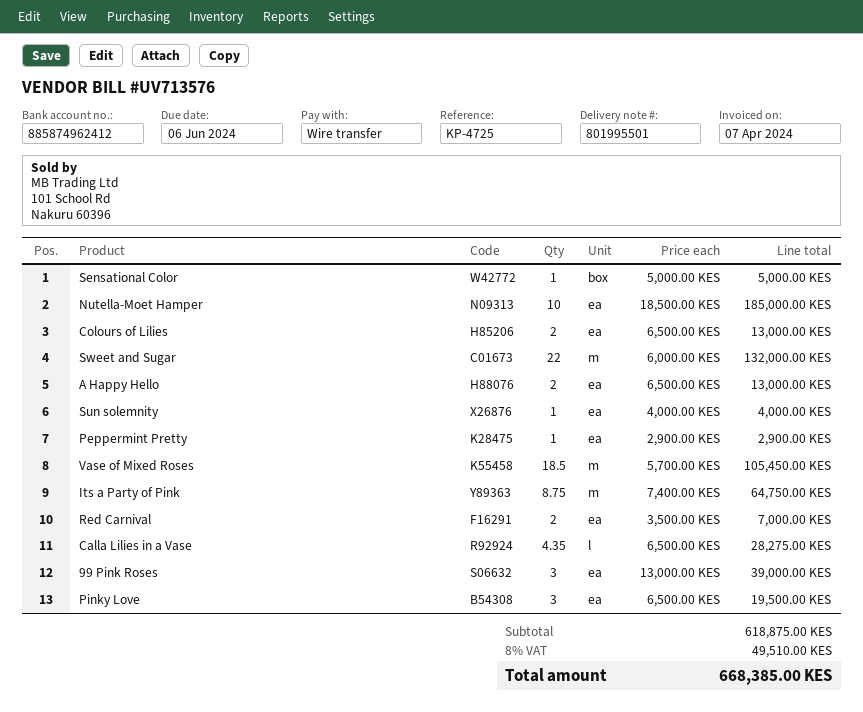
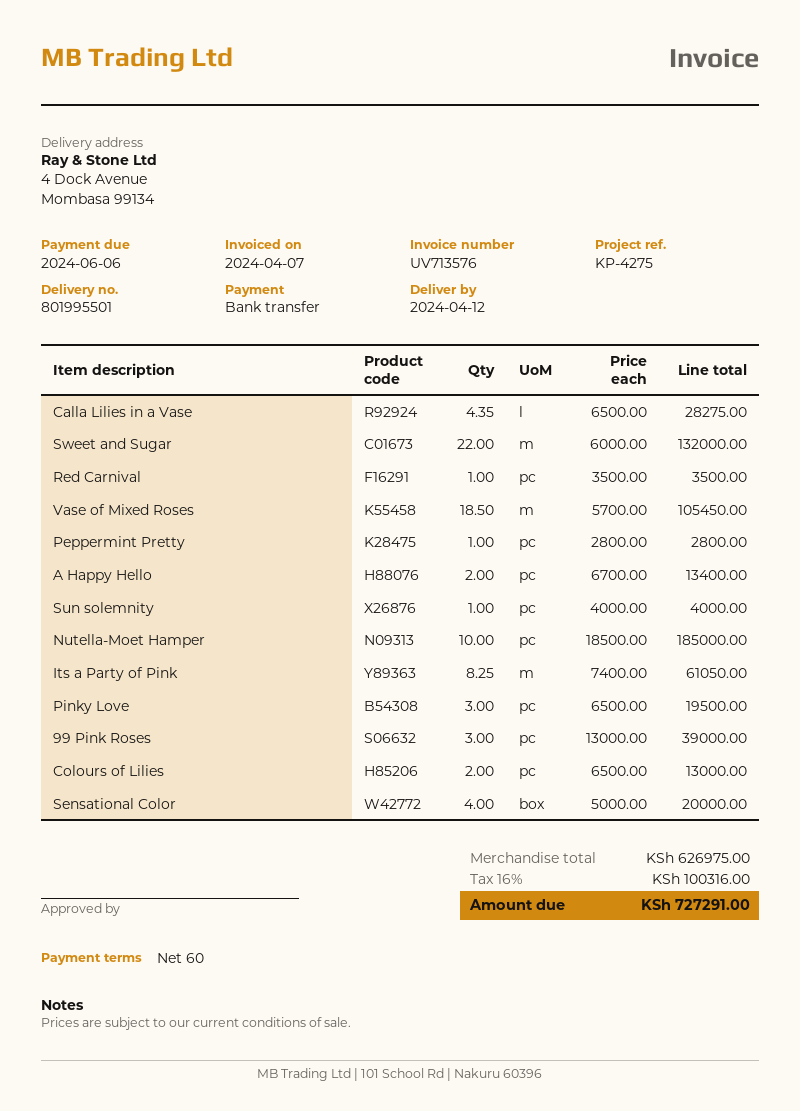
reference: KP-4725 -> KP-4275
Sensational Color: 1 x 5000.00 = 5000.00 -> 4 x 5000.00 = 20000.00
A Happy Hello: 2 x 6500.00 = 13000.00 -> 2 x 6700.00 = 13400.00
Peppermint Pretty: 1 x 2900.00 = 2900.00 -> 1 x 2800.00 = 2800.00
Its a Party of Pink: 8.75 x 7400.00 = 64750.00 -> 8.25 x 7400.00 = 61050.00
Red Carnival: 2 x 3500.00 = 7000.00 -> 1 x 3500.00 = 3500.00
subtotal: 618875.00 -> 626975.00
tax: 8% = 49510.00 -> 16% = 100316.00
total: 668385.00 -> 727291.00

